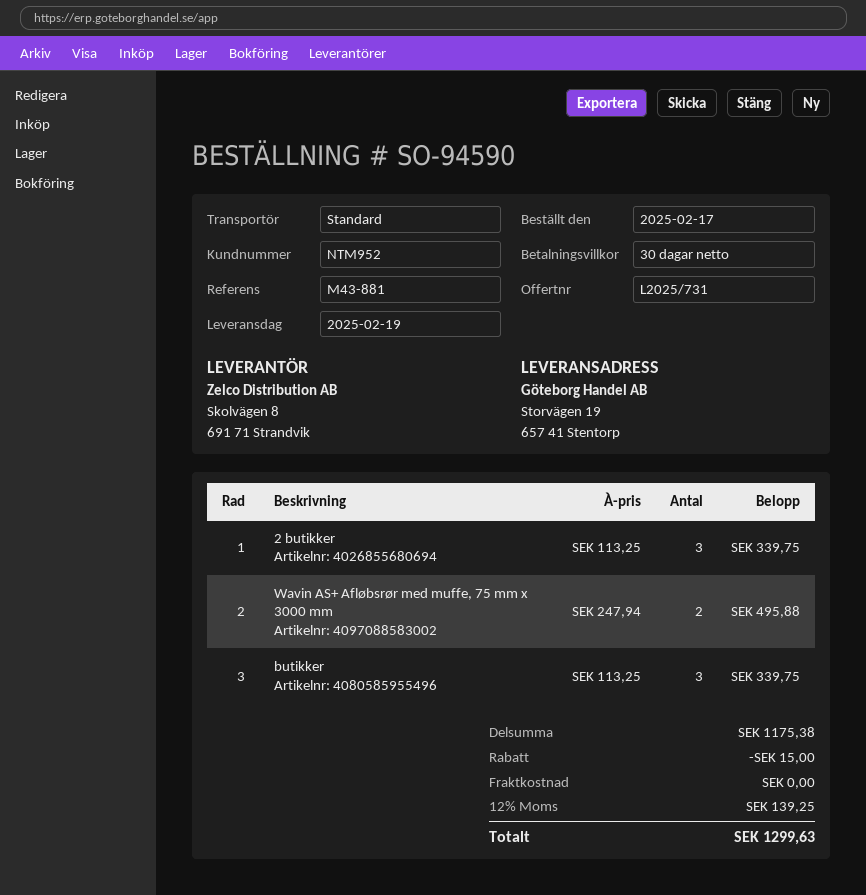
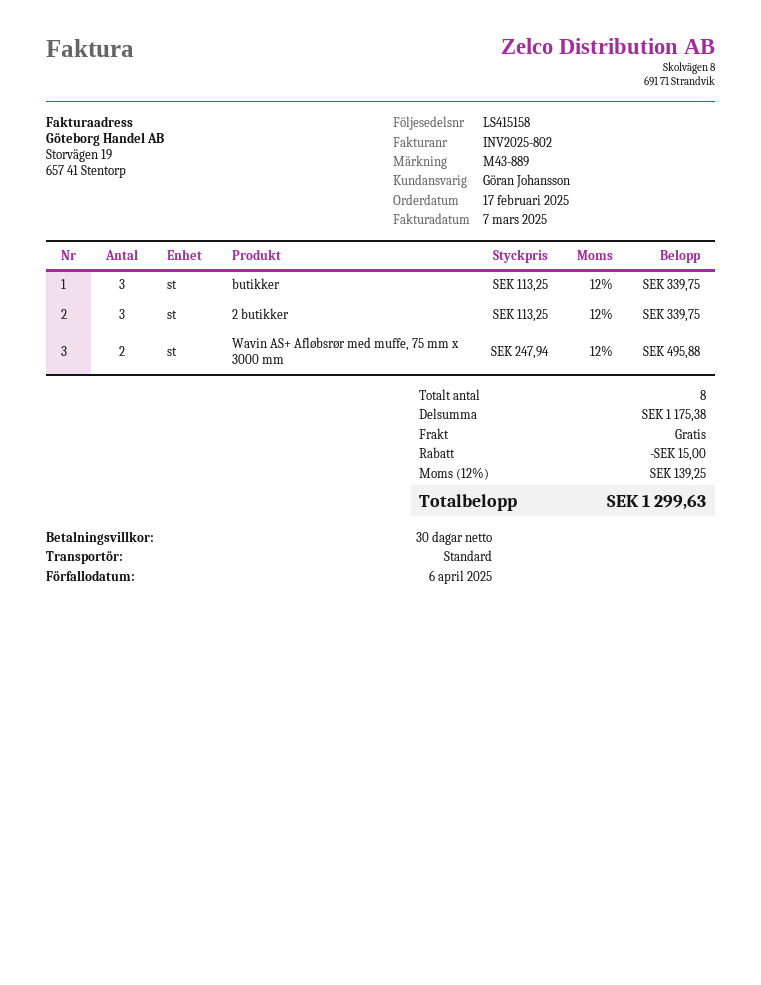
reference: M43-881 -> M43-889

